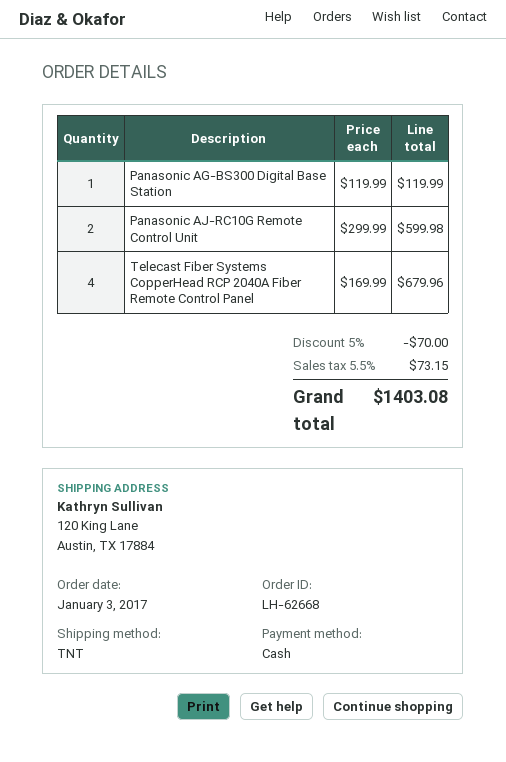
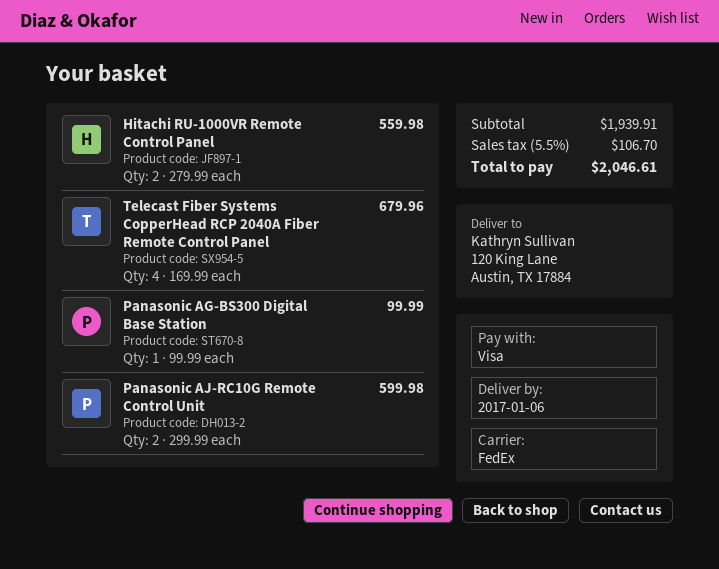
payment method: cash -> Visa
shipping method: TNT -> FedEx
Panasonic AG-BS300 Digital Base Station: 1 x 119.99 = 119.99 -> 1 x 99.99 = 99.99
Hitachi RU-1000VR Remote Control Panel: none -> 2 x 279.99 = 559.98
discount: 5% = 70.00 -> none
tax: 5.5% = 73.15 -> 5.5% = 106.70
total: 1403.08 -> 2046.61

